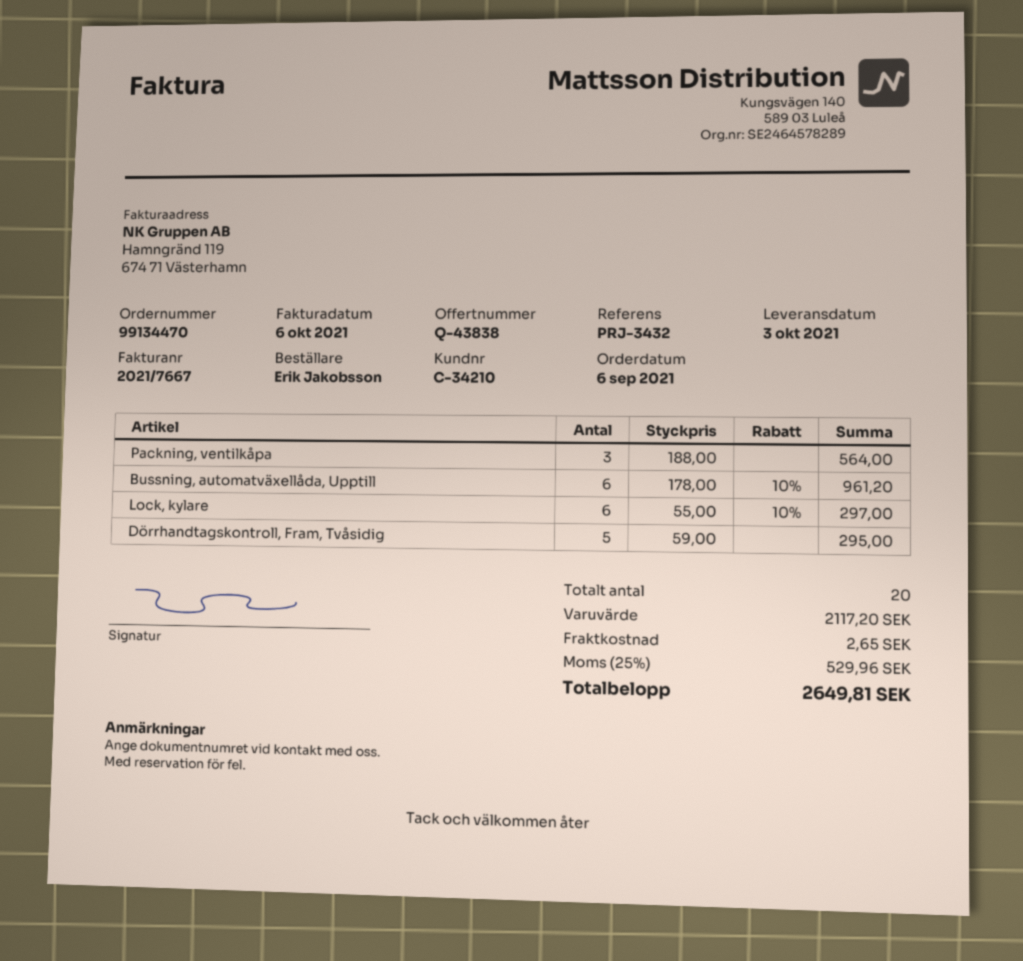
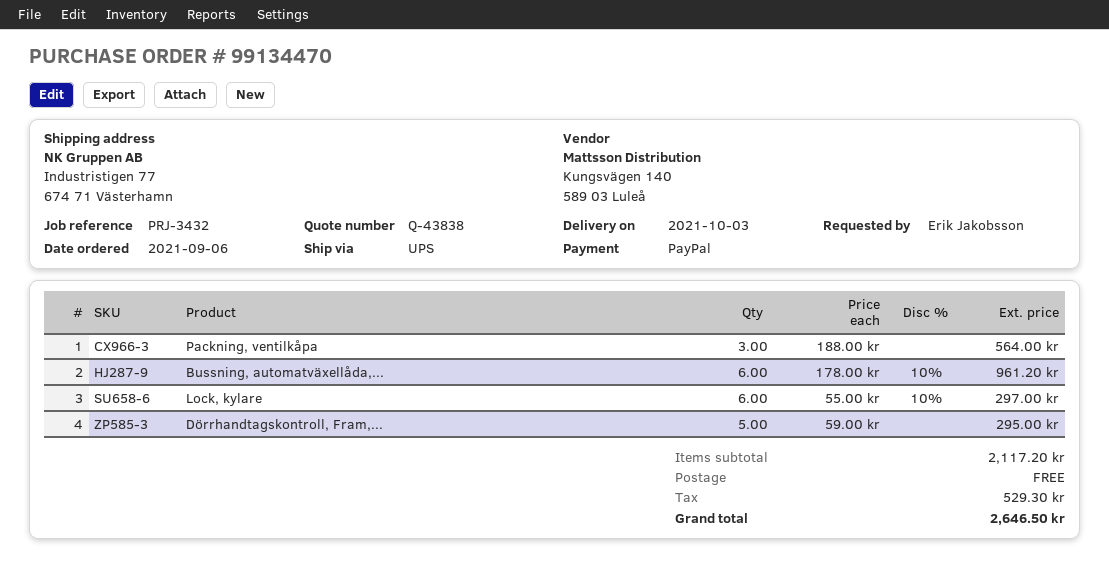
shipping: 2.65 -> 0.00
tax: 529.96 -> 529.30
total: 2649.81 -> 2646.50

